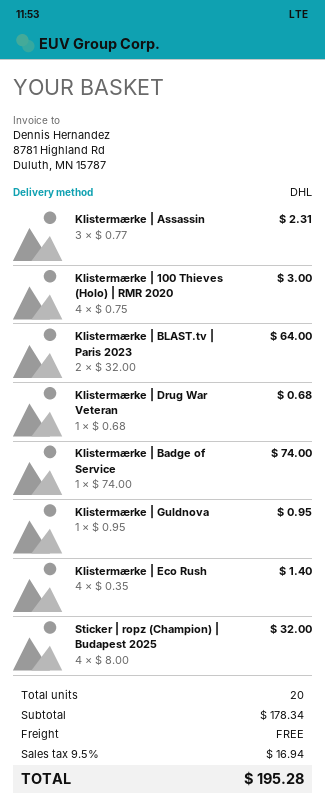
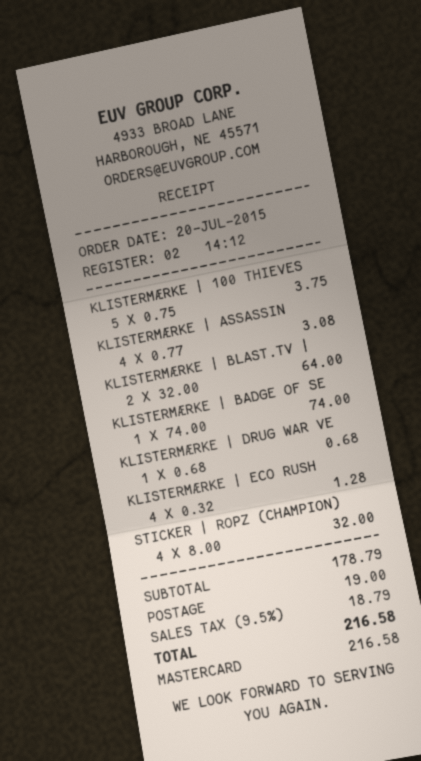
Klistermærke | Assassin: 3 x 0.77 = 2.31 -> 4 x 0.77 = 3.08
Klistermærke | 100 Thieves (Holo) | RMR 2020: 4 x 0.75 = 3.00 -> 5 x 0.75 = 3.75
Klistermærke | Guldnova: 1 x 0.95 = 0.95 -> none
Klistermærke | Eco Rush: 4 x 0.35 = 1.40 -> 4 x 0.32 = 1.28
subtotal: 178.34 -> 178.79
shipping: 0.00 -> 19.00
tax: 9.5% = 16.94 -> 9.5% = 18.79
total: 195.28 -> 216.58

